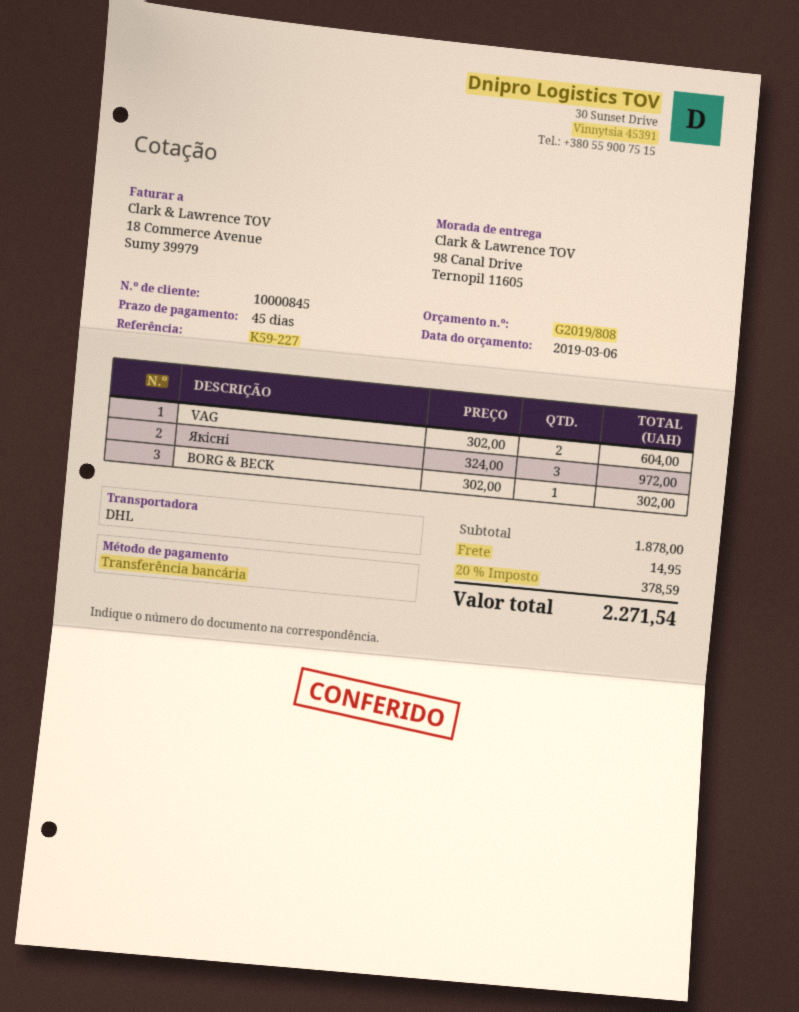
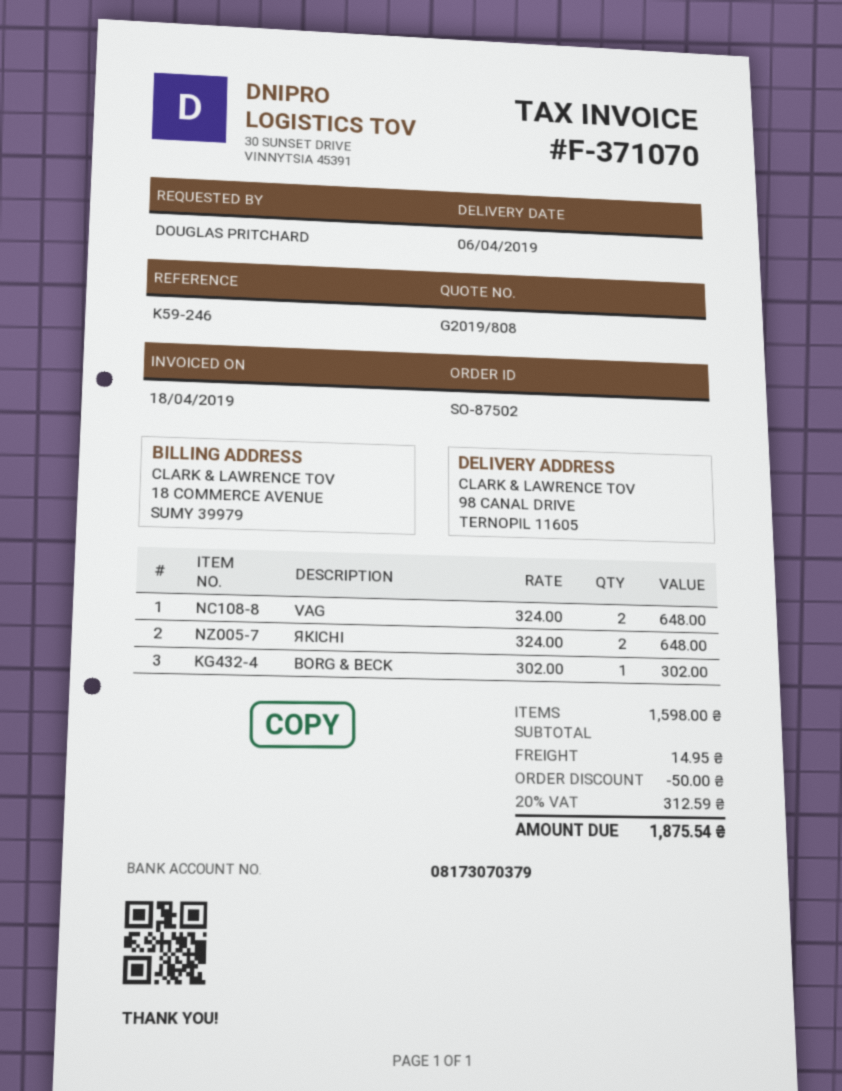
reference: K59-227 -> K59-246
VAG: 2 x 302.00 = 604.00 -> 2 x 324.00 = 648.00
Якісні: 3 x 324.00 = 972.00 -> 2 x 324.00 = 648.00
subtotal: 1878.00 -> 1598.00
discount: none -> 50.00
tax: 20% = 378.59 -> 20% = 312.59
total: 2271.54 -> 1875.54

